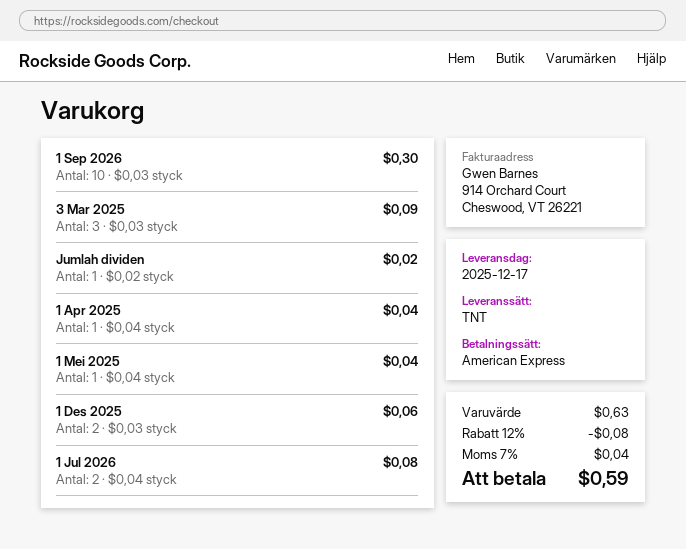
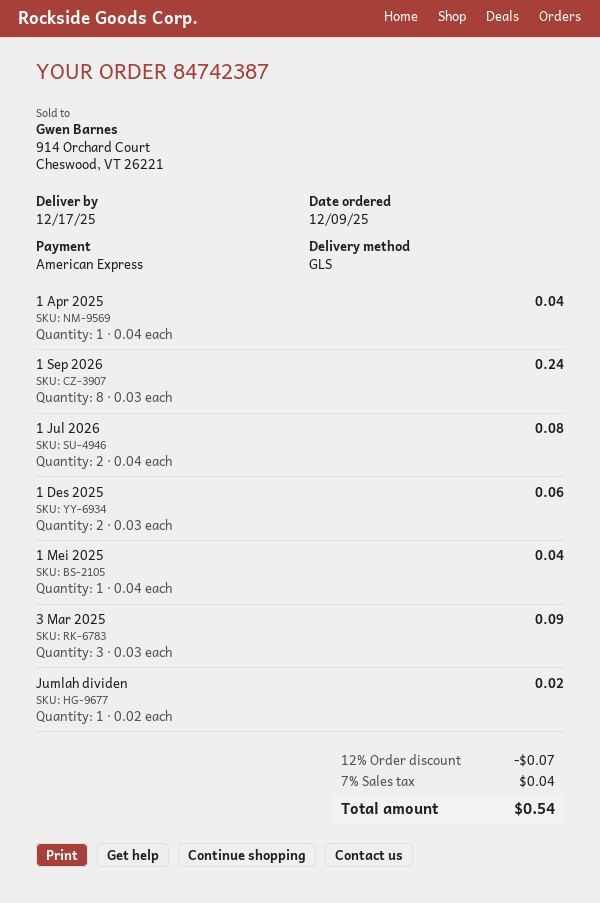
shipping method: TNT -> GLS
1 Sep 2026: 10 x 0.03 = 0.30 -> 8 x 0.03 = 0.24
discount: 12% = 0.08 -> 12% = 0.07
total: 0.59 -> 0.54

